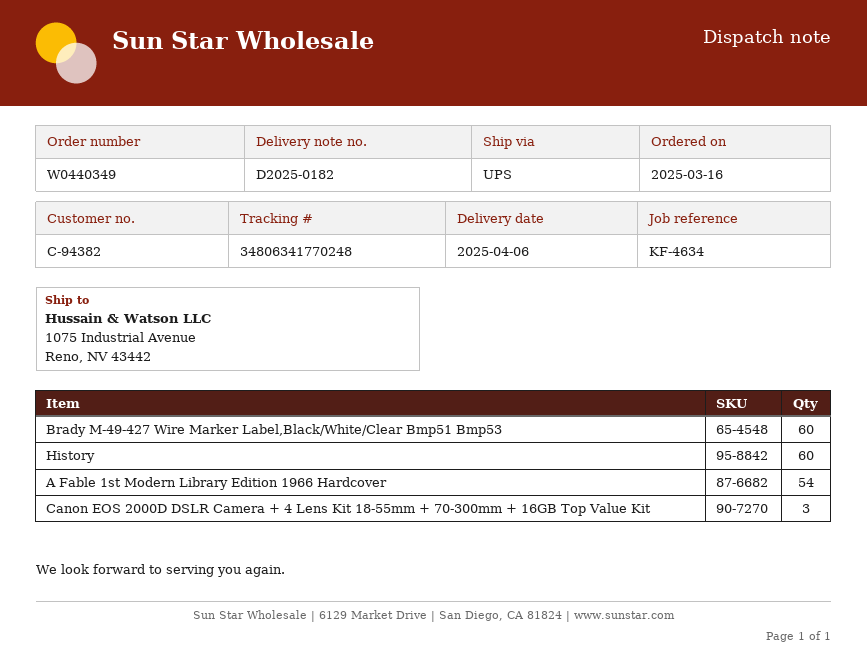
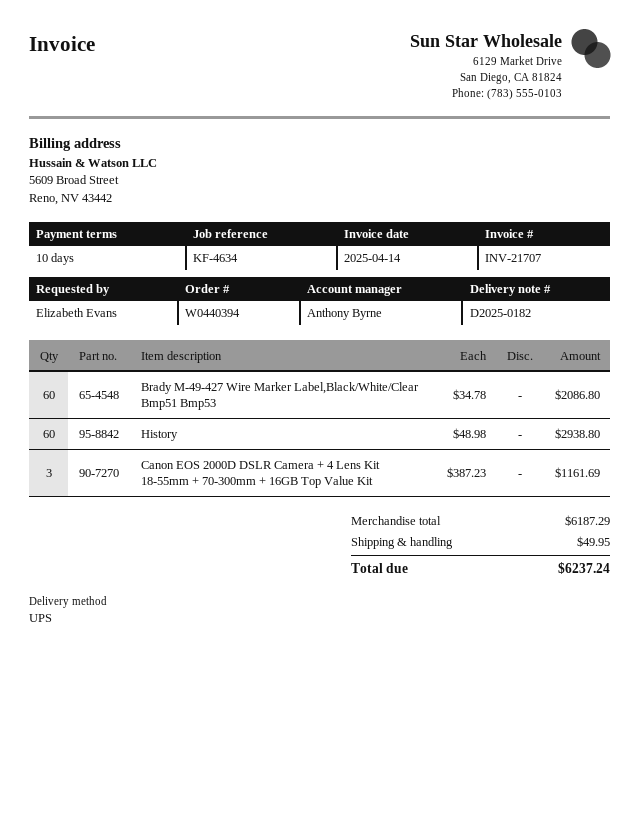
order number: W0440349 -> W0440394
A Fable 1st Modern Library Edition 1966 Hardcover: 54 -> none

